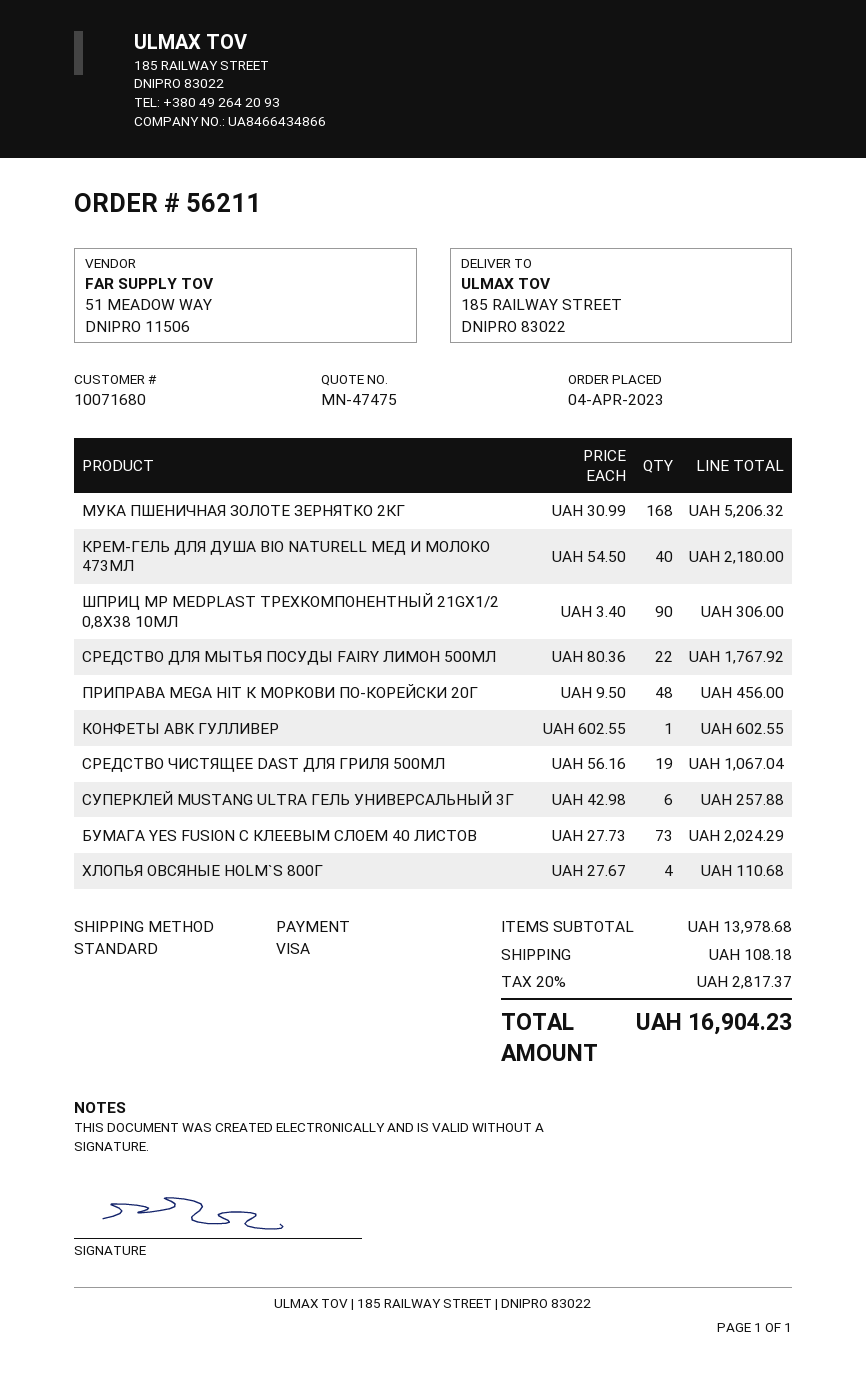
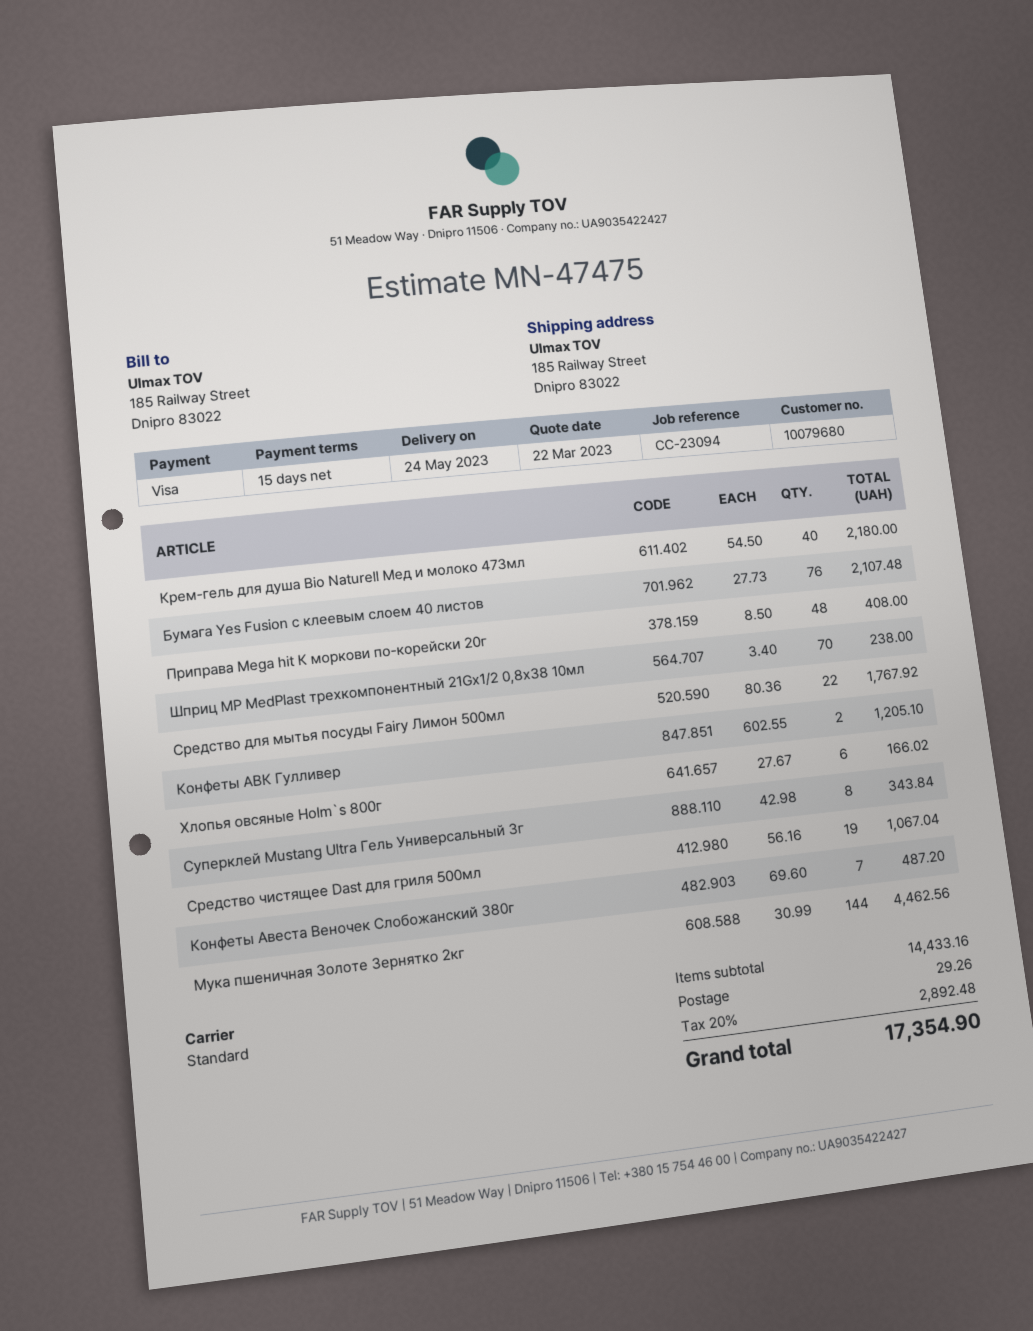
customer number: 10071680 -> 10079680
МУКА ПШЕНИЧНАЯ ЗОЛОТЕ ЗЕРНЯТКО 2КГ: 168 x 30.99 = 5206.32 -> 144 x 30.99 = 4462.56
ШПРИЦ МР MEDPLAST ТРЕХКОМПОНЕНТНЫЙ 21GХ1/2 0,8Х38 10МЛ: 90 x 3.40 = 306.00 -> 70 x 3.40 = 238.00
ПРИПРАВА MEGA HIT К МОРКОВИ ПО-КОРЕЙСКИ 20Г: 48 x 9.50 = 456.00 -> 48 x 8.50 = 408.00
КОНФЕТЫ АВК ГУЛЛИВЕР: 1 x 602.55 = 602.55 -> 2 x 602.55 = 1205.10
СУПЕРКЛЕЙ MUSTANG ULTRA ГЕЛЬ УНИВЕРСАЛЬНЫЙ 3Г: 6 x 42.98 = 257.88 -> 8 x 42.98 = 343.84
БУМАГА YES FUSION С КЛЕЕВЫМ СЛОЕМ 40 ЛИСТОВ: 73 x 27.73 = 2024.29 -> 76 x 27.73 = 2107.48
ХЛОПЬЯ ОВСЯНЫЕ HOLM`S 800Г: 4 x 27.67 = 110.68 -> 6 x 27.67 = 166.02
Конфеты Авеста Веночек Слобожанский 380г: none -> 7 x 69.60 = 487.20
subtotal: 13978.68 -> 14433.16
shipping: 108.18 -> 29.26
tax: 20% = 2817.37 -> 20% = 2892.48
total: 16904.23 -> 17354.90

